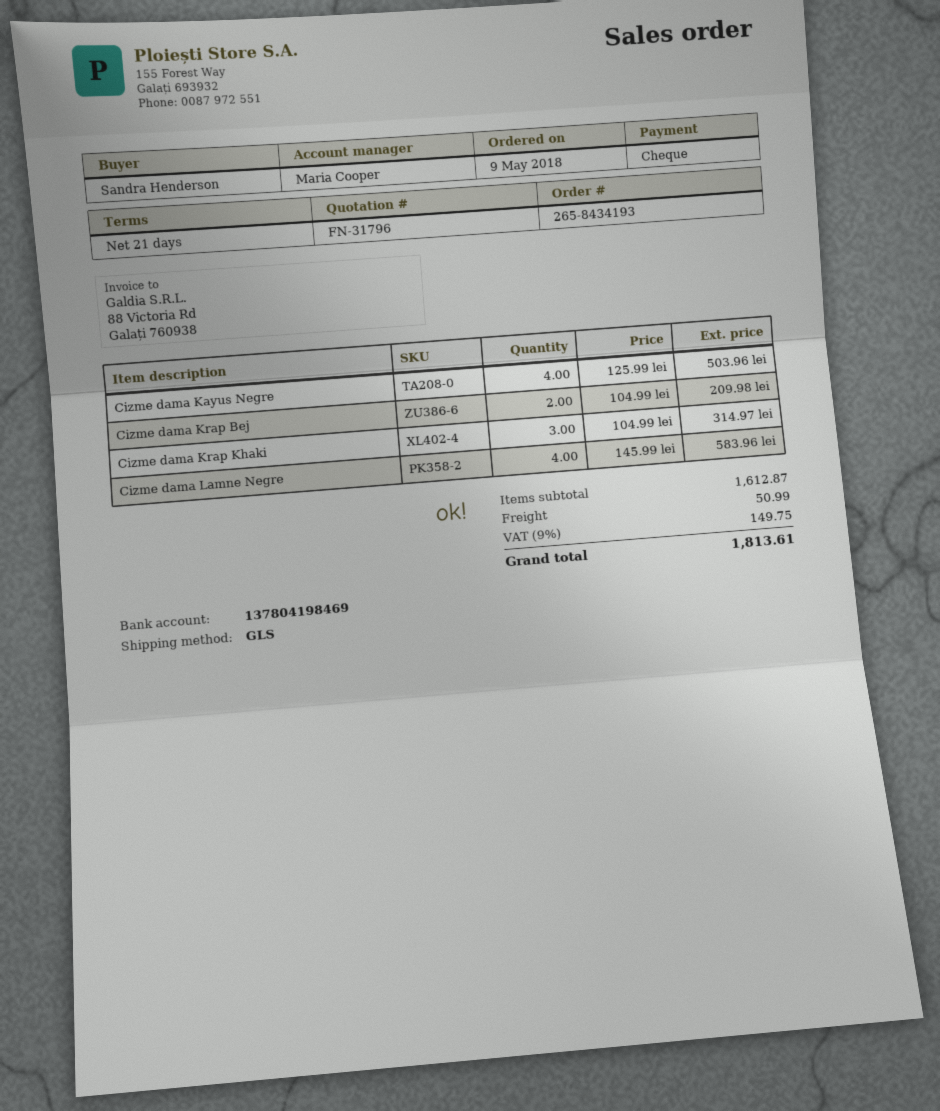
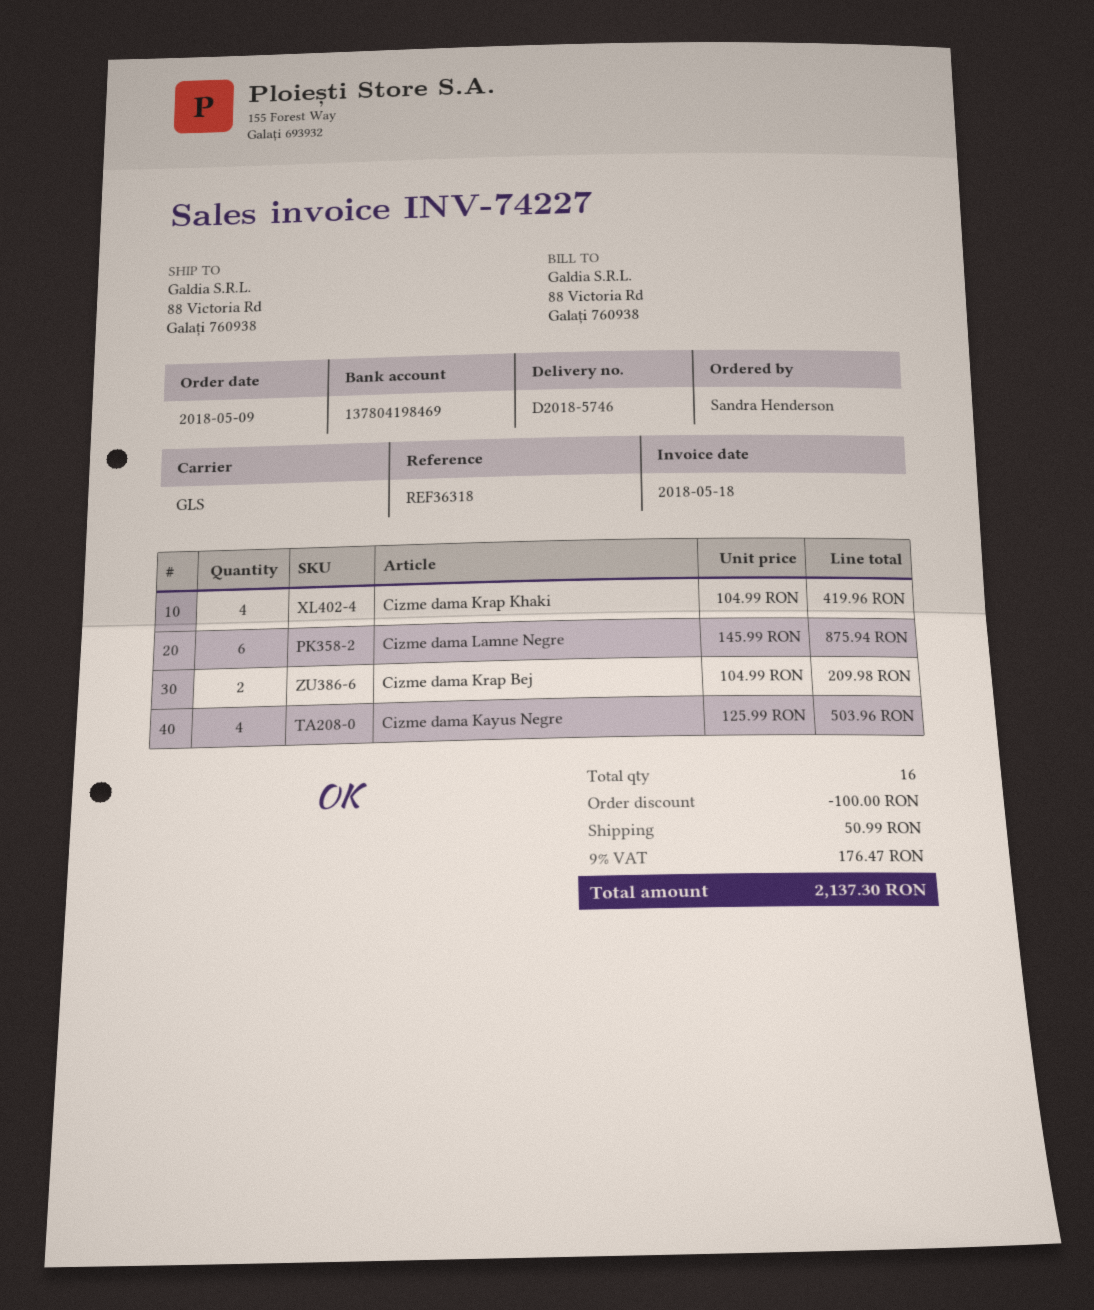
Cizme dama Krap Khaki: 3 x 104.99 = 314.97 -> 4 x 104.99 = 419.96
Cizme dama Lamne Negre: 4 x 145.99 = 583.96 -> 6 x 145.99 = 875.94
discount: none -> 100.00
tax: 9% = 149.75 -> 9% = 176.47
total: 1813.61 -> 2137.30

